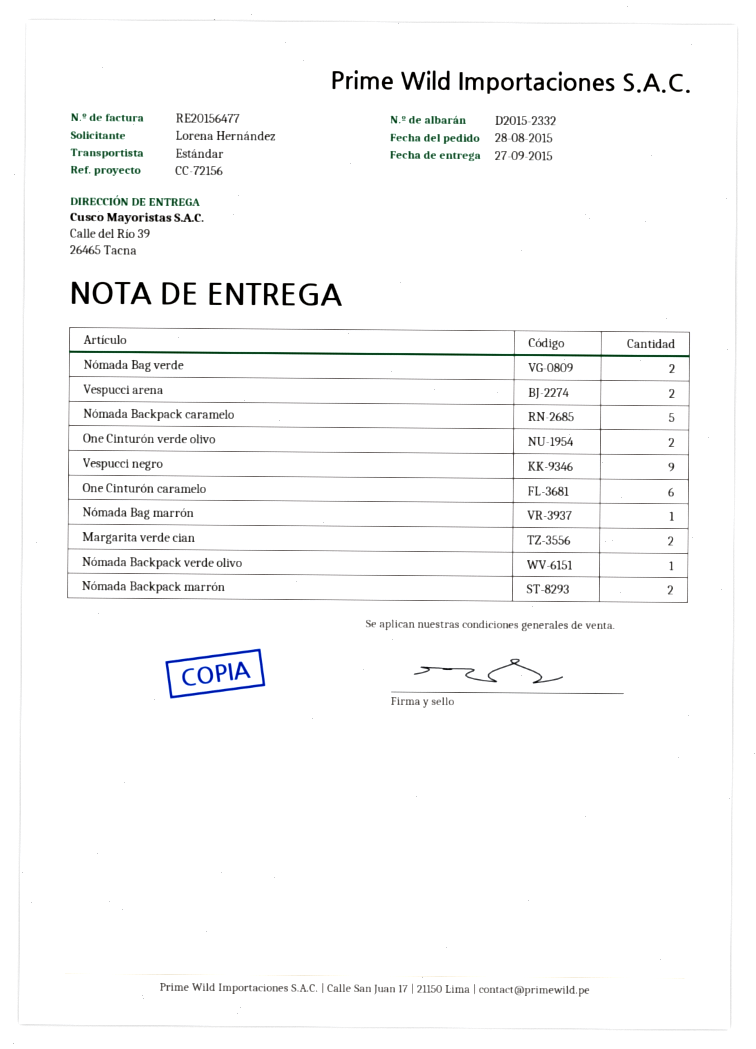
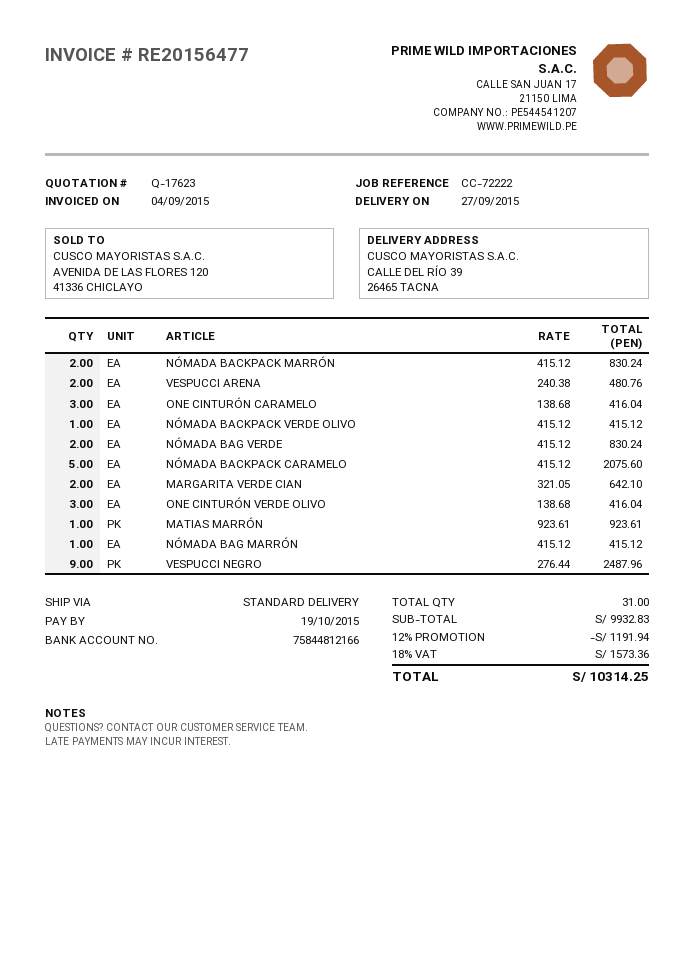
reference: CC-72156 -> CC-72222
One Cinturón verde olivo: 2 -> 3
One Cinturón caramelo: 6 -> 3
MATIAS MARRÓN: none -> 1

